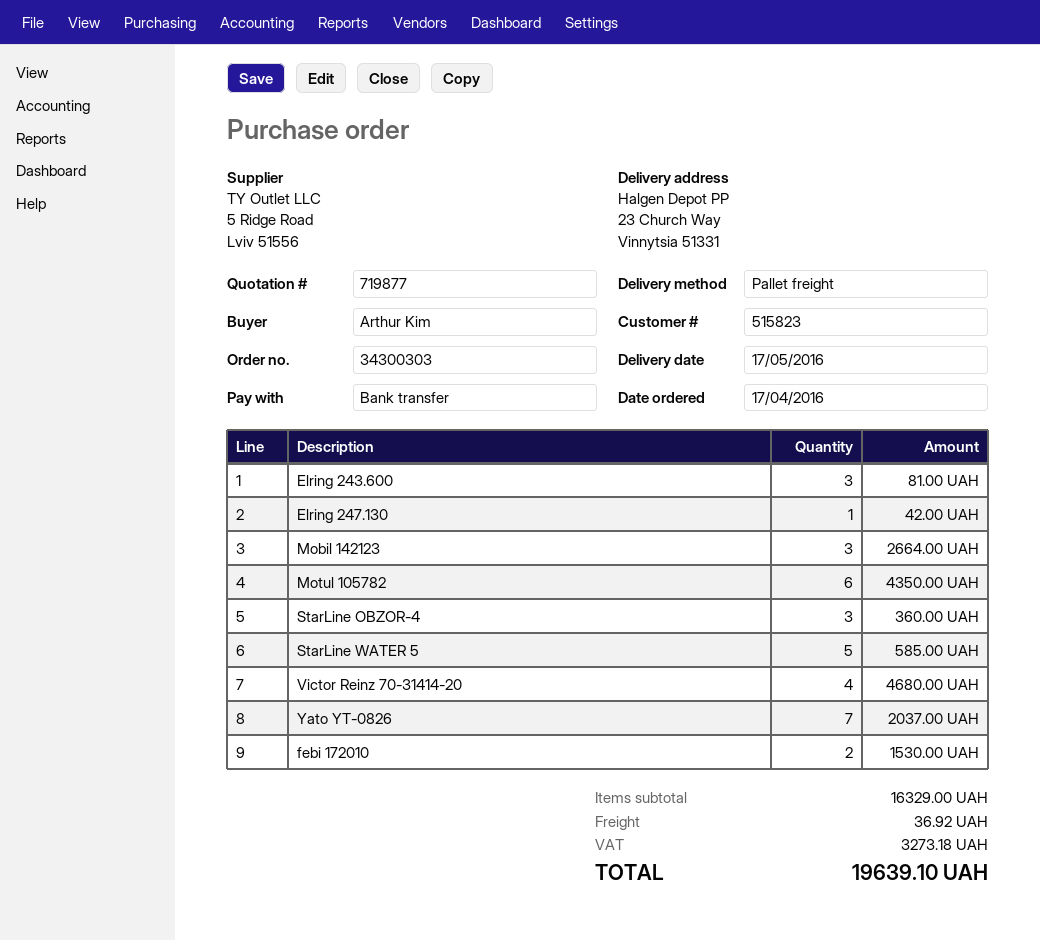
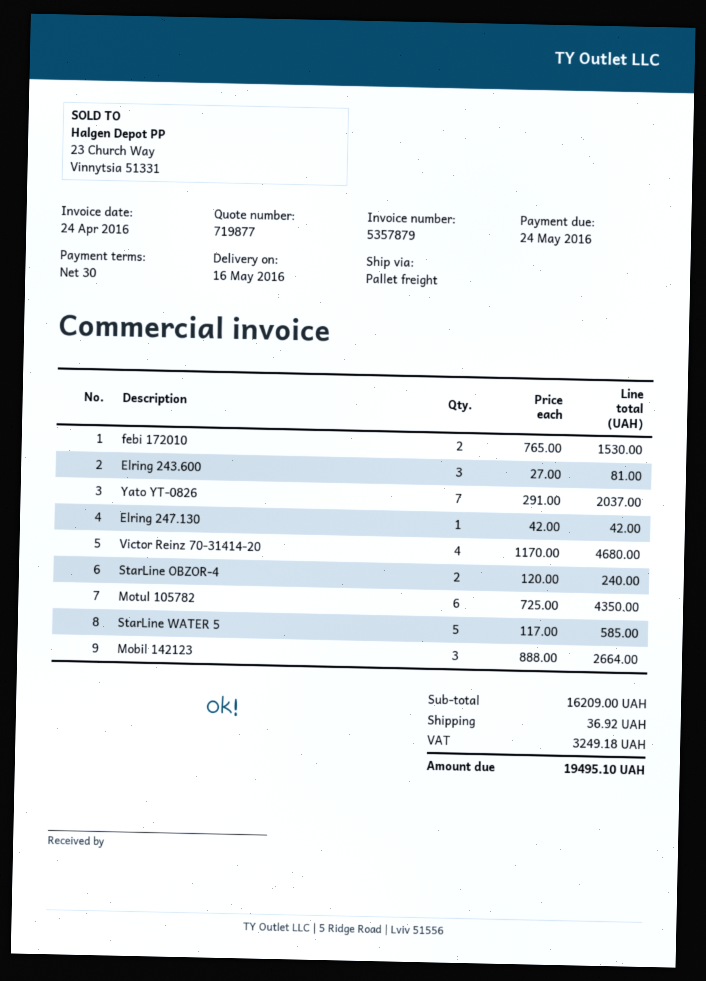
delivery date: 2016-05-17 -> 2016-05-16
StarLine OBZOR-4: 3 for 360.00 -> 2 for 240.00
subtotal: 16329.00 -> 16209.00
tax: 3273.18 -> 3249.18
total: 19639.10 -> 19495.10

